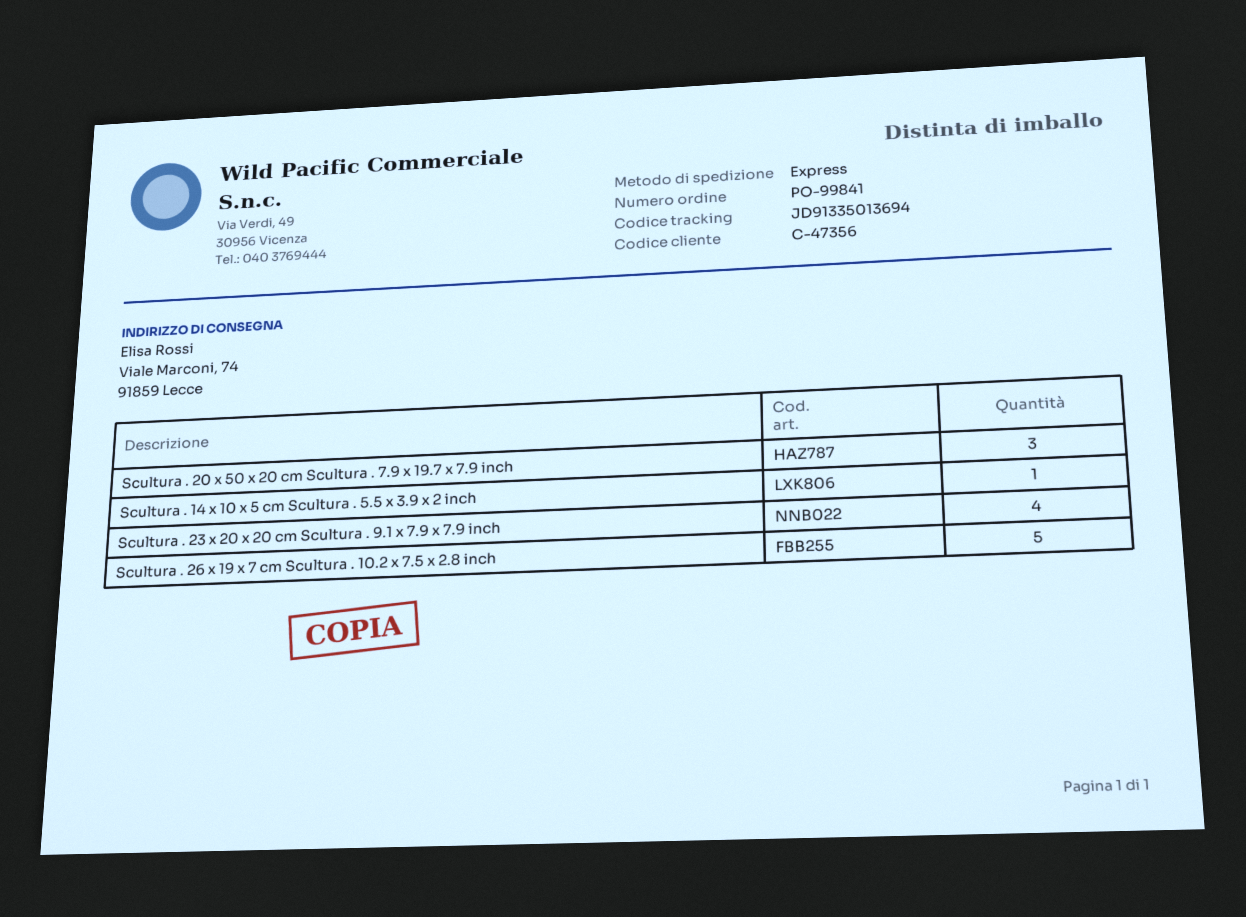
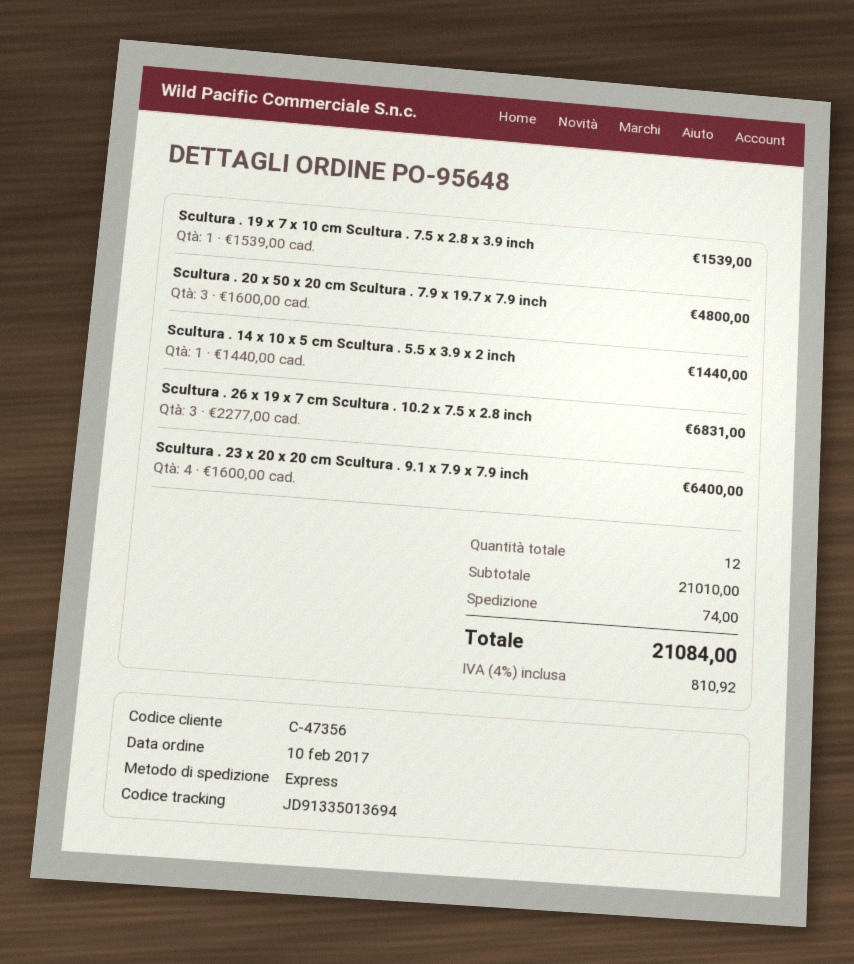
order number: PO-99841 -> PO-95648
Scultura . 26 x 19 x 7 cm Scultura . 10.2 x 7.5 x 2.8 inch: 5 -> 3
Scultura . 19 x 7 x 10 cm Scultura . 7.5 x 2.8 x 3.9 inch: none -> 1

